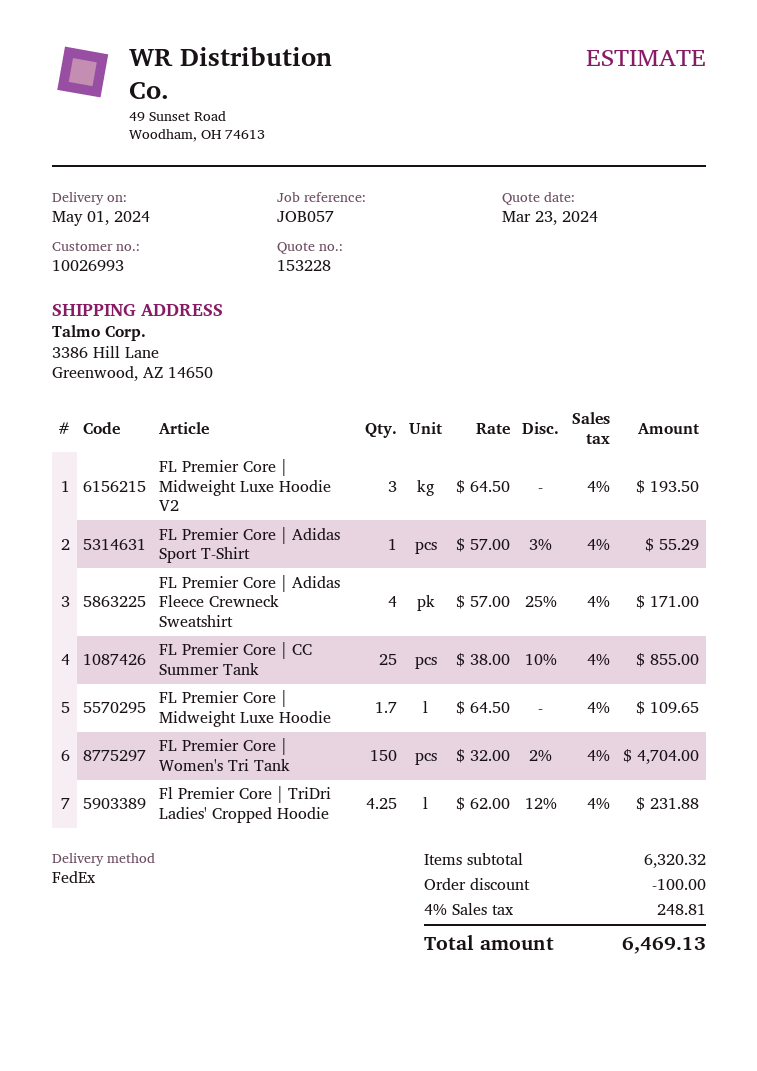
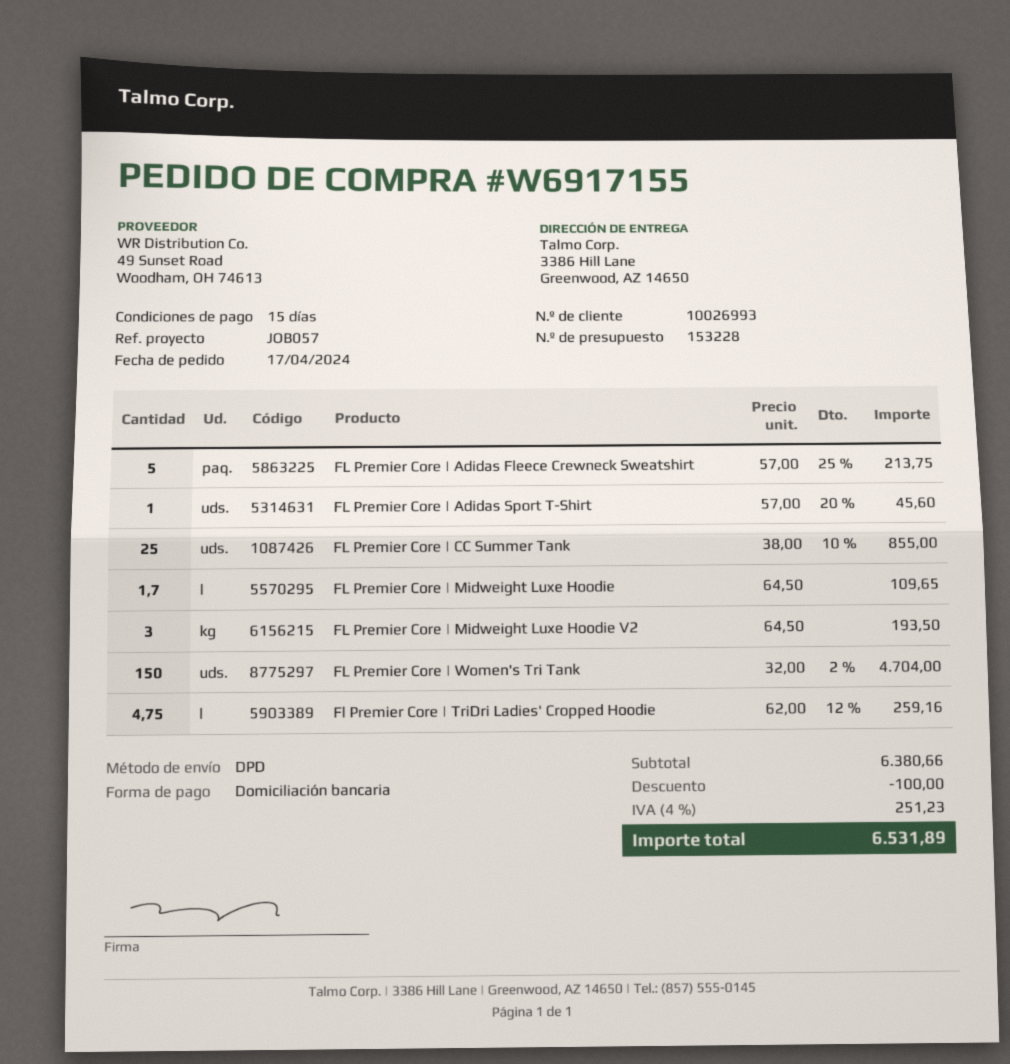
shipping method: FedEx -> DPD
FL Premier Core | Adidas Sport T-Shirt: 1 x 57.00 - 3% = 55.29 -> 1 x 57.00 - 20% = 45.60
FL Premier Core | Adidas Fleece Crewneck Sweatshirt: 4 x 57.00 - 25% = 171.00 -> 5 x 57.00 - 25% = 213.75
Fl Premier Core | TriDri Ladies' Cropped Hoodie: 4.25 x 62.00 - 12% = 231.88 -> 4.75 x 62.00 - 12% = 259.16
subtotal: 6320.32 -> 6380.66
tax: 4% = 248.81 -> 4% = 251.23
total: 6469.13 -> 6531.89

